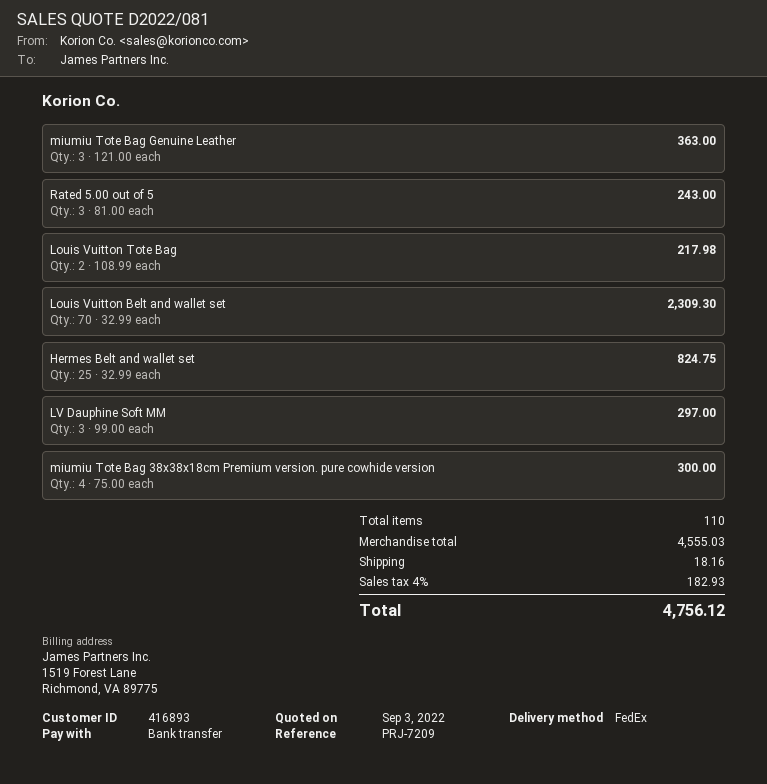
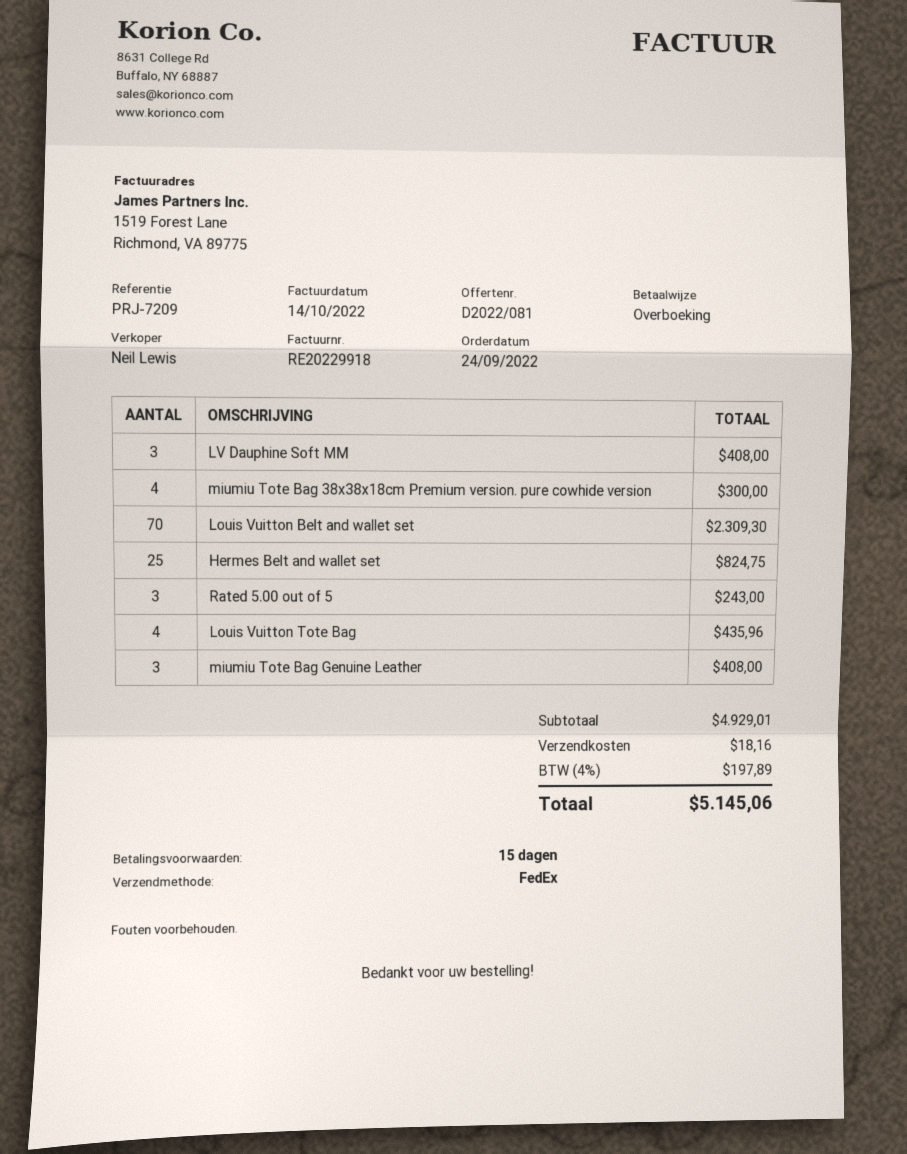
miumiu Tote Bag Genuine Leather: 3 for 363.00 -> 3 for 408.00
Louis Vuitton Tote Bag: 2 for 217.98 -> 4 for 435.96
LV Dauphine Soft MM: 3 for 297.00 -> 3 for 408.00
subtotal: 4555.03 -> 4929.01
tax: 4% = 182.93 -> 4% = 197.89
total: 4756.12 -> 5145.06

